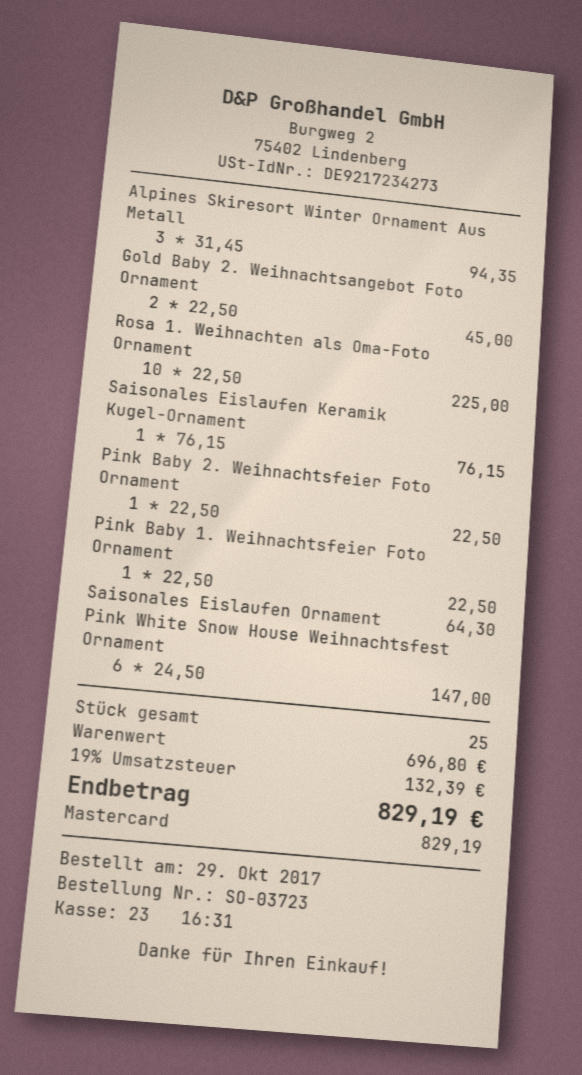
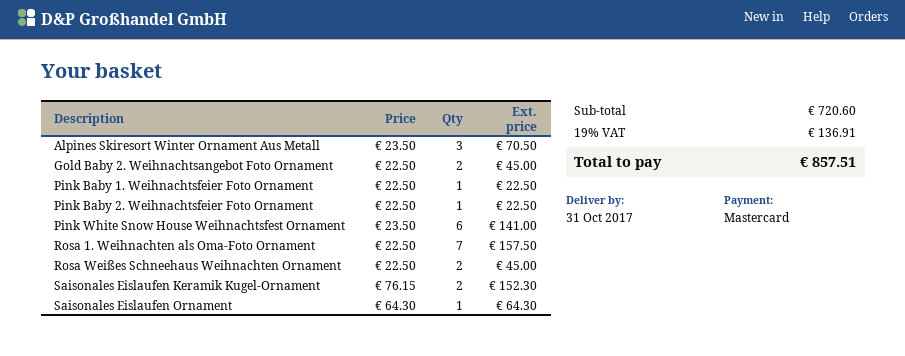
Alpines Skiresort Winter Ornament Aus Metall: 3 x 31.45 = 94.35 -> 3 x 23.50 = 70.50
Rosa 1. Weihnachten als Oma-Foto Ornament: 10 x 22.50 = 225.00 -> 7 x 22.50 = 157.50
Saisonales Eislaufen Keramik Kugel-Ornament: 1 x 76.15 = 76.15 -> 2 x 76.15 = 152.30
Pink White Snow House Weihnachtsfest Ornament: 6 x 24.50 = 147.00 -> 6 x 23.50 = 141.00
Rosa Weißes Schneehaus Weihnachten Ornament: none -> 2 x 22.50 = 45.00
subtotal: 696.80 -> 720.60
tax: 19% = 132.39 -> 19% = 136.91
total: 829.19 -> 857.51

